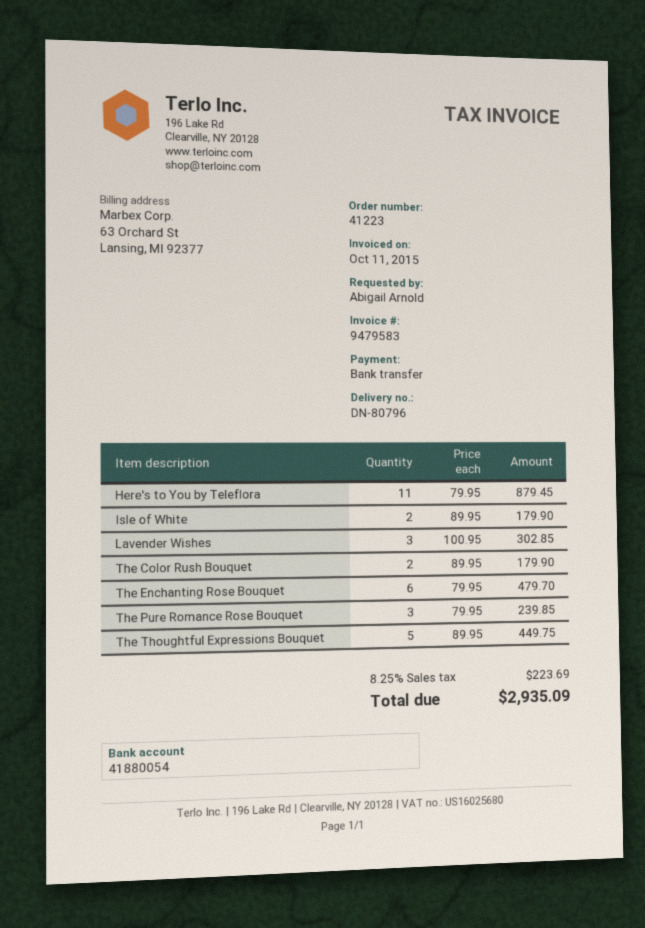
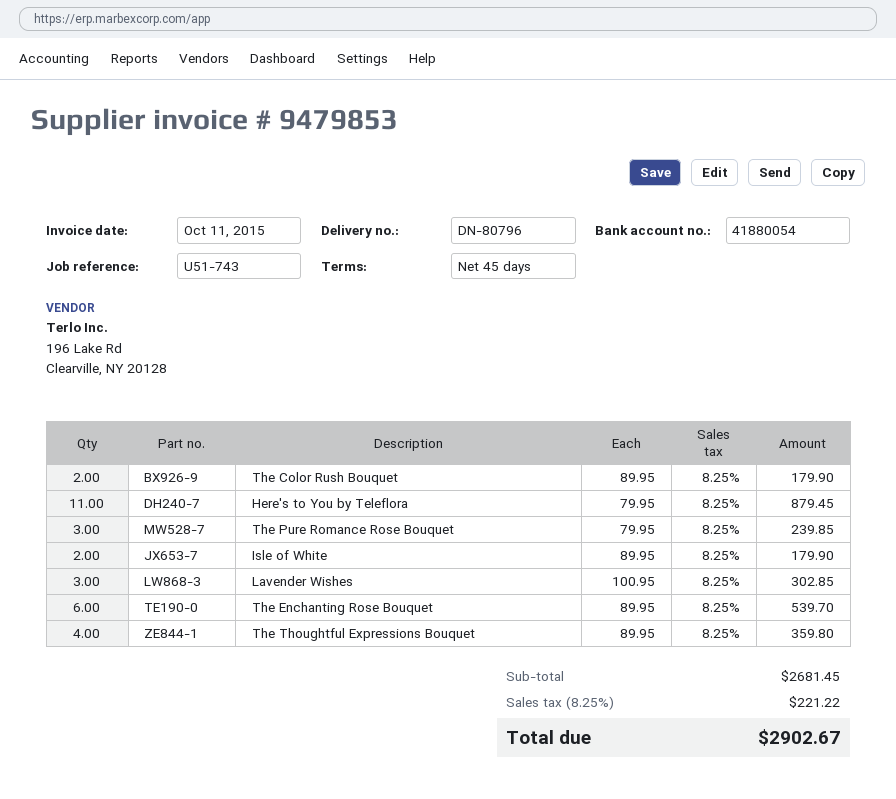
invoice number: 9479583 -> 9479853
The Enchanting Rose Bouquet: 6 x 79.95 = 479.70 -> 6 x 89.95 = 539.70
The Thoughtful Expressions Bouquet: 5 x 89.95 = 449.75 -> 4 x 89.95 = 359.80
tax: 8.25% = 223.69 -> 8.25% = 221.22
total: 2935.09 -> 2902.67

